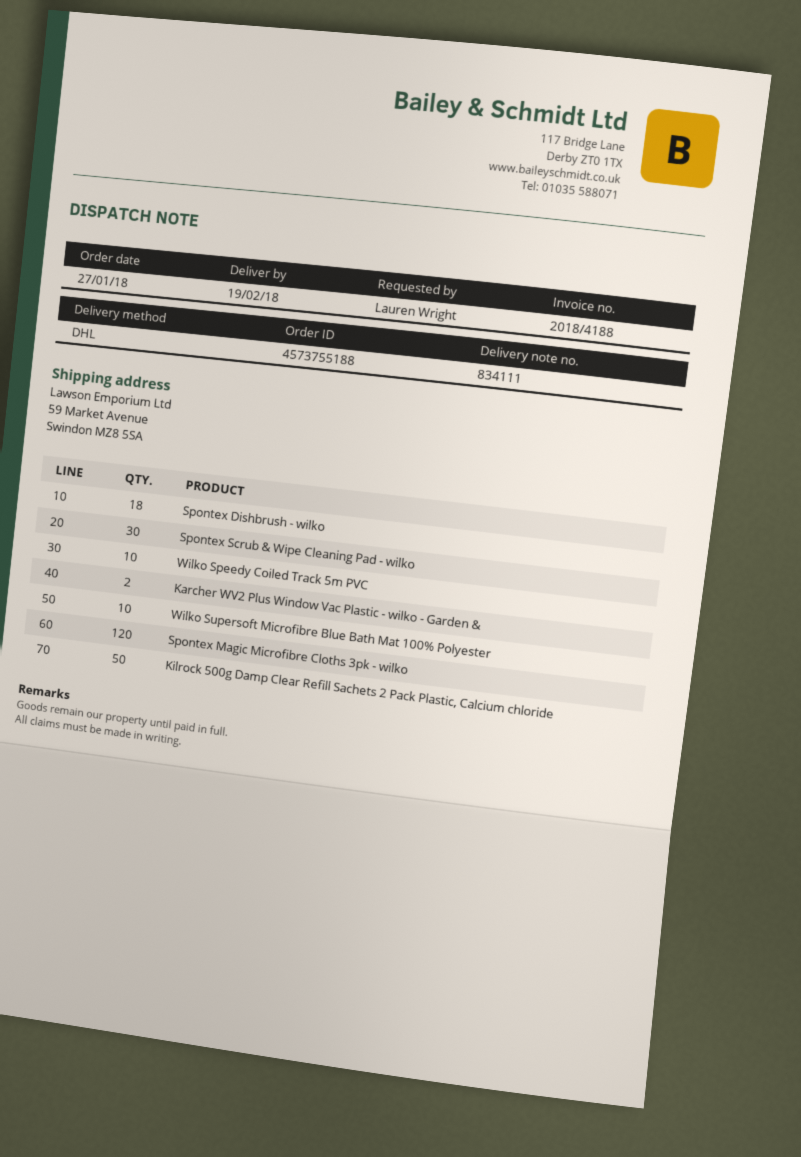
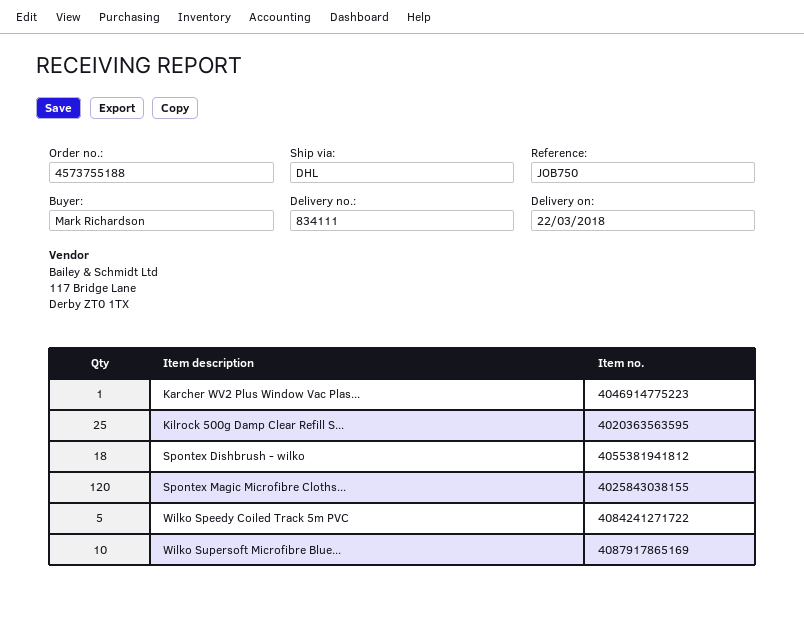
delivery date: 2018-02-19 -> 2018-03-22
ordered by: Lauren Wright -> Mark Richardson
Spontex Scrub & Wipe Cleaning Pad - wilko: 30 -> none
Wilko Speedy Coiled Track 5m PVC: 10 -> 5
Karcher WV2 Plus Window Vac Plastic - wilko - Garden &: 2 -> 1
Kilrock 500g Damp Clear Refill Sachets 2 Pack Plastic, Calcium chloride: 50 -> 25

